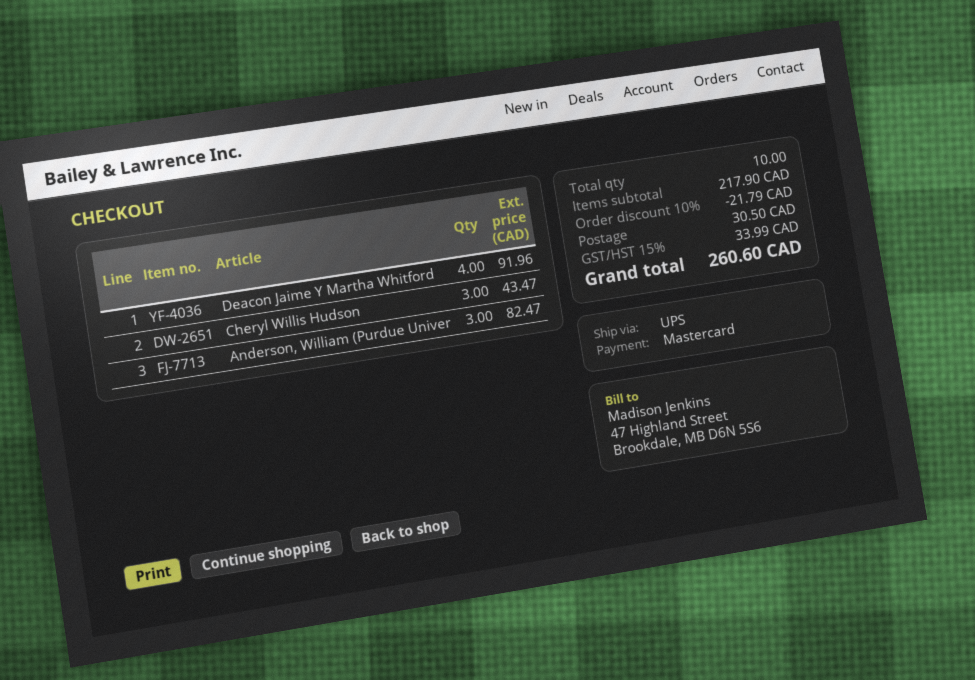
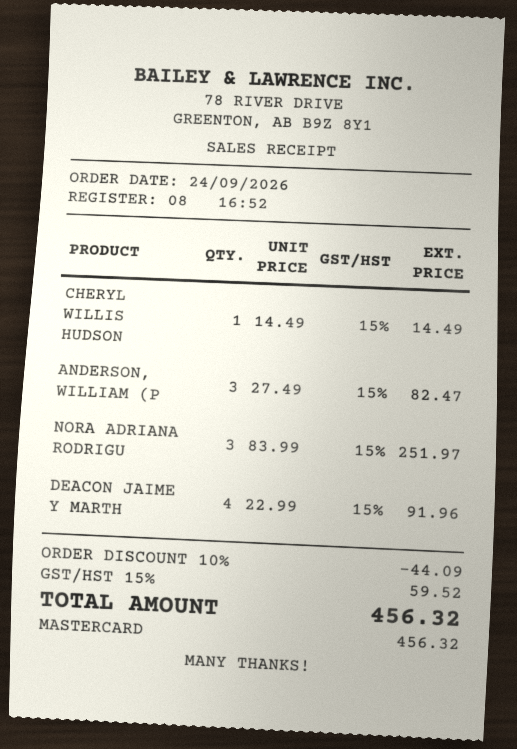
Cheryl Willis Hudson: 3 for 43.47 -> 1 for 14.49
NORA ADRIANA RODRIGU: none -> 3 for 251.97
discount: 10% = 21.79 -> 10% = 44.09
shipping: 30.50 -> none
tax: 15% = 33.99 -> 15% = 59.52
total: 260.60 -> 456.32

